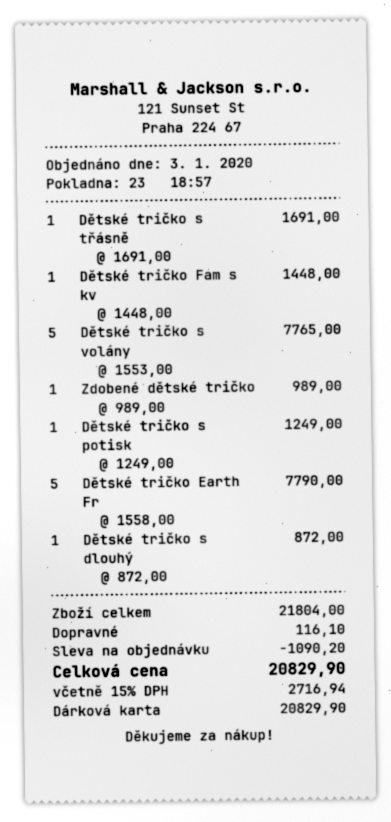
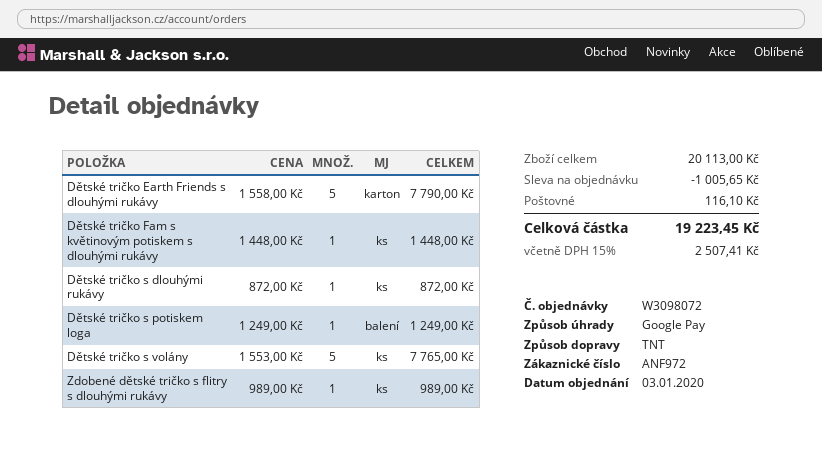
payment method: gift card -> Google Pay
Dětské tričko s třásně: 1 x 1691.00 = 1691.00 -> none
subtotal: 21804.00 -> 20113.00
discount: 1090.20 -> 1005.65
tax: 15% = 2716.94 -> 15% = 2507.41
total: 20829.90 -> 19223.45

